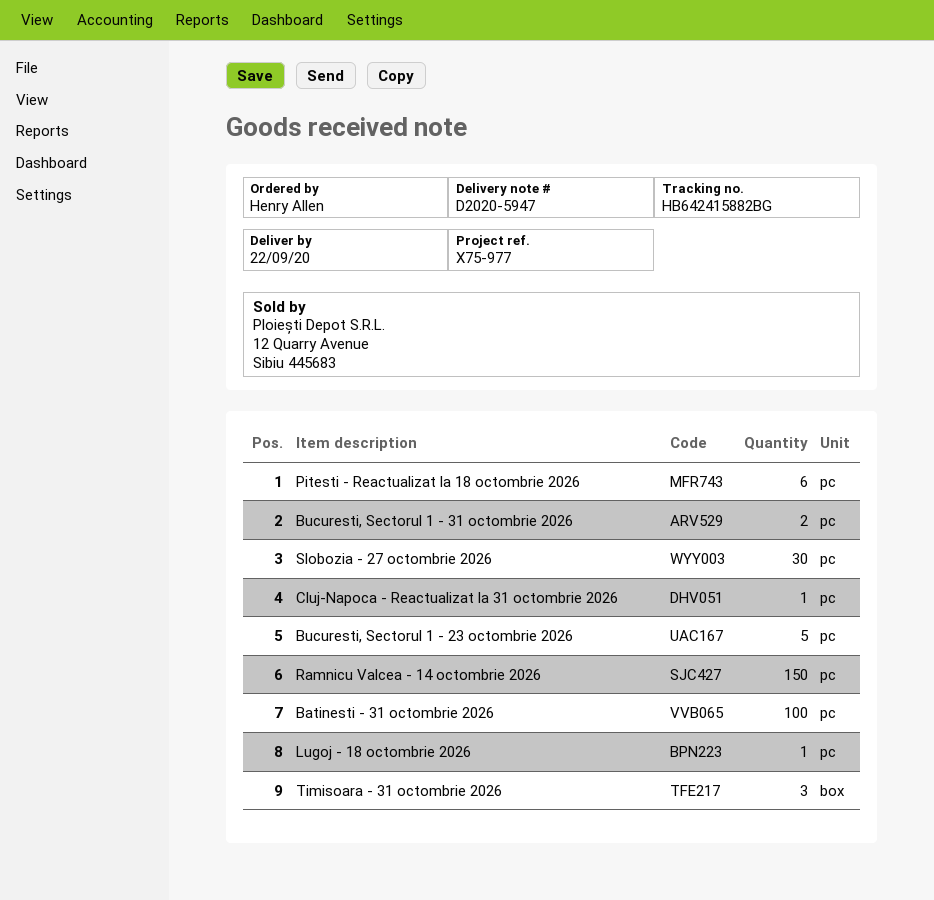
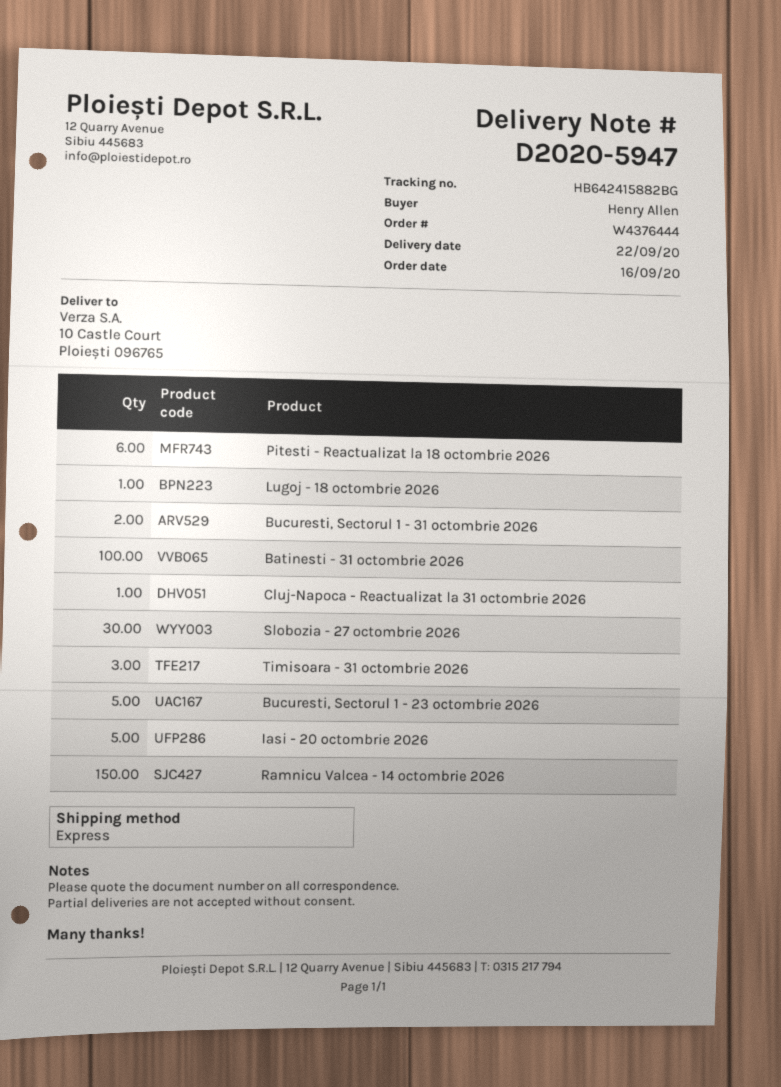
Iasi - 20 octombrie 2026: none -> 5

